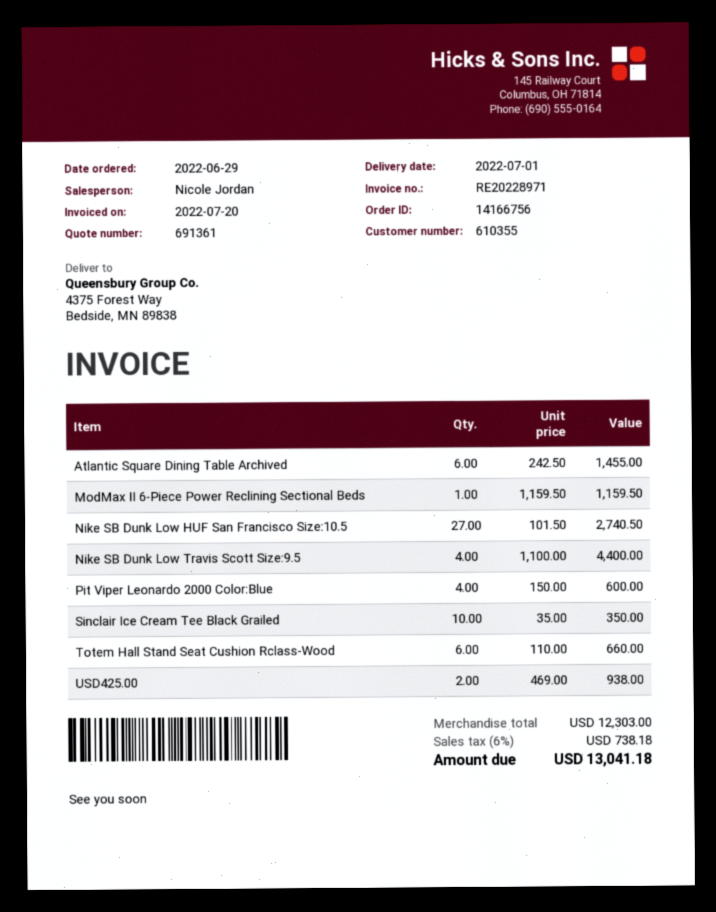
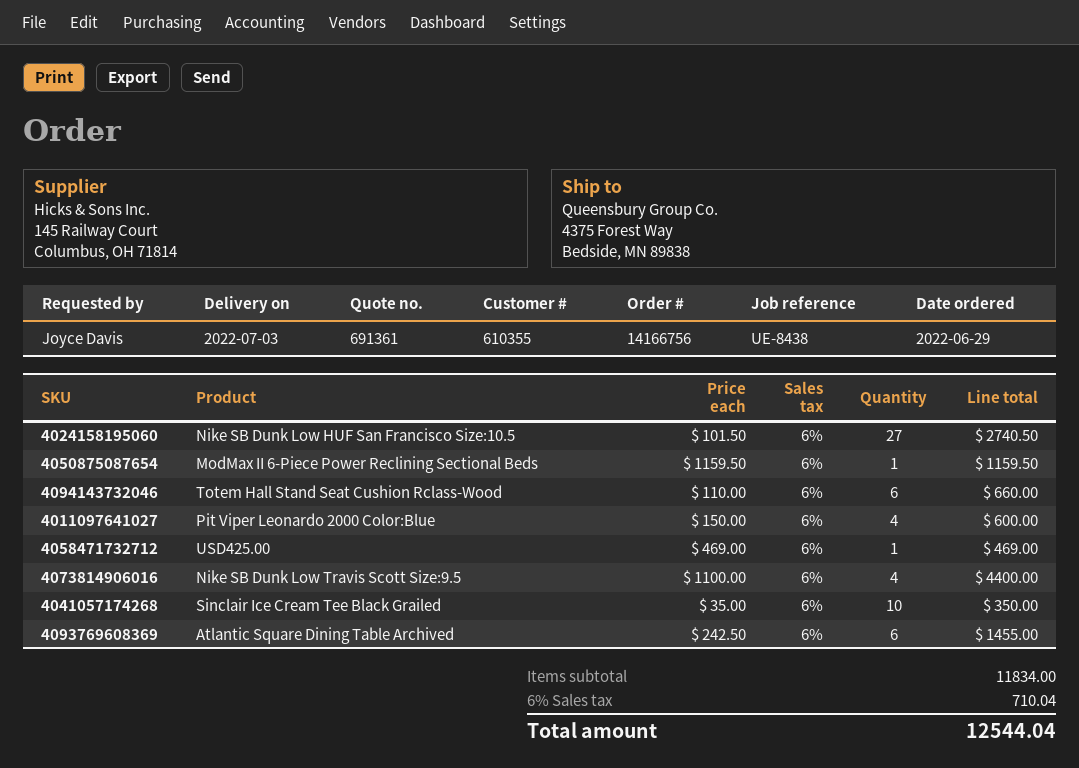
delivery date: 2022-07-01 -> 2022-07-03
USD425.00: 2 x 469.00 = 938.00 -> 1 x 469.00 = 469.00
subtotal: 12303.00 -> 11834.00
tax: 6% = 738.18 -> 6% = 710.04
total: 13041.18 -> 12544.04

